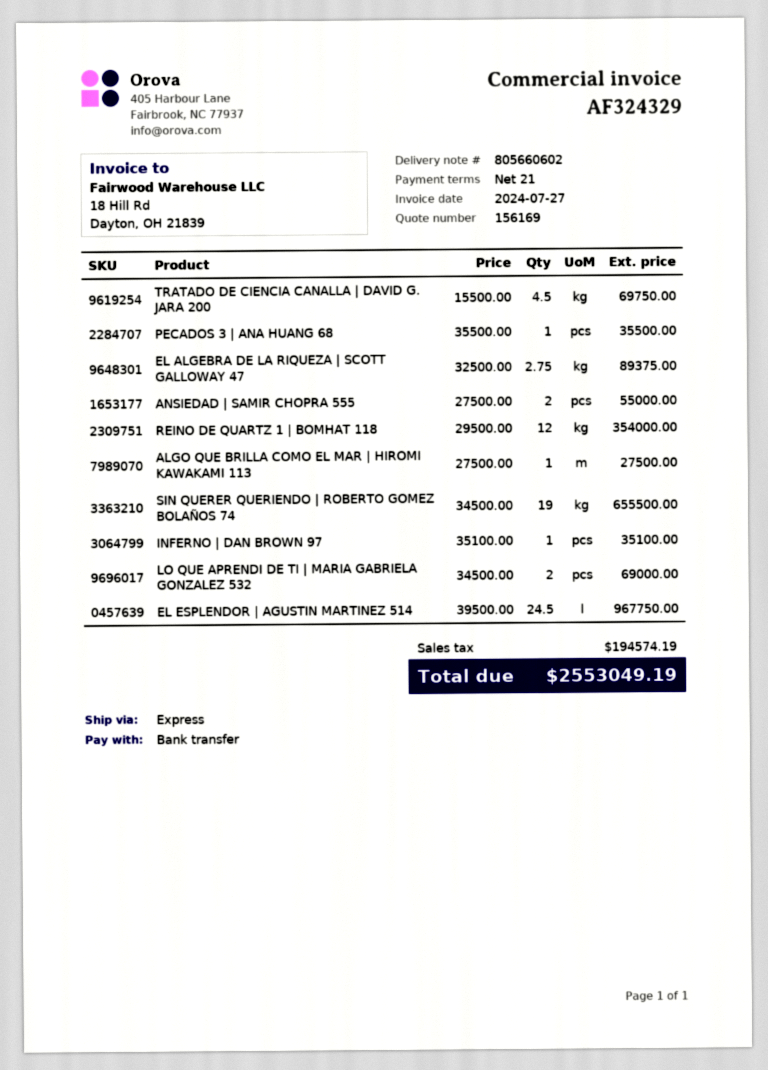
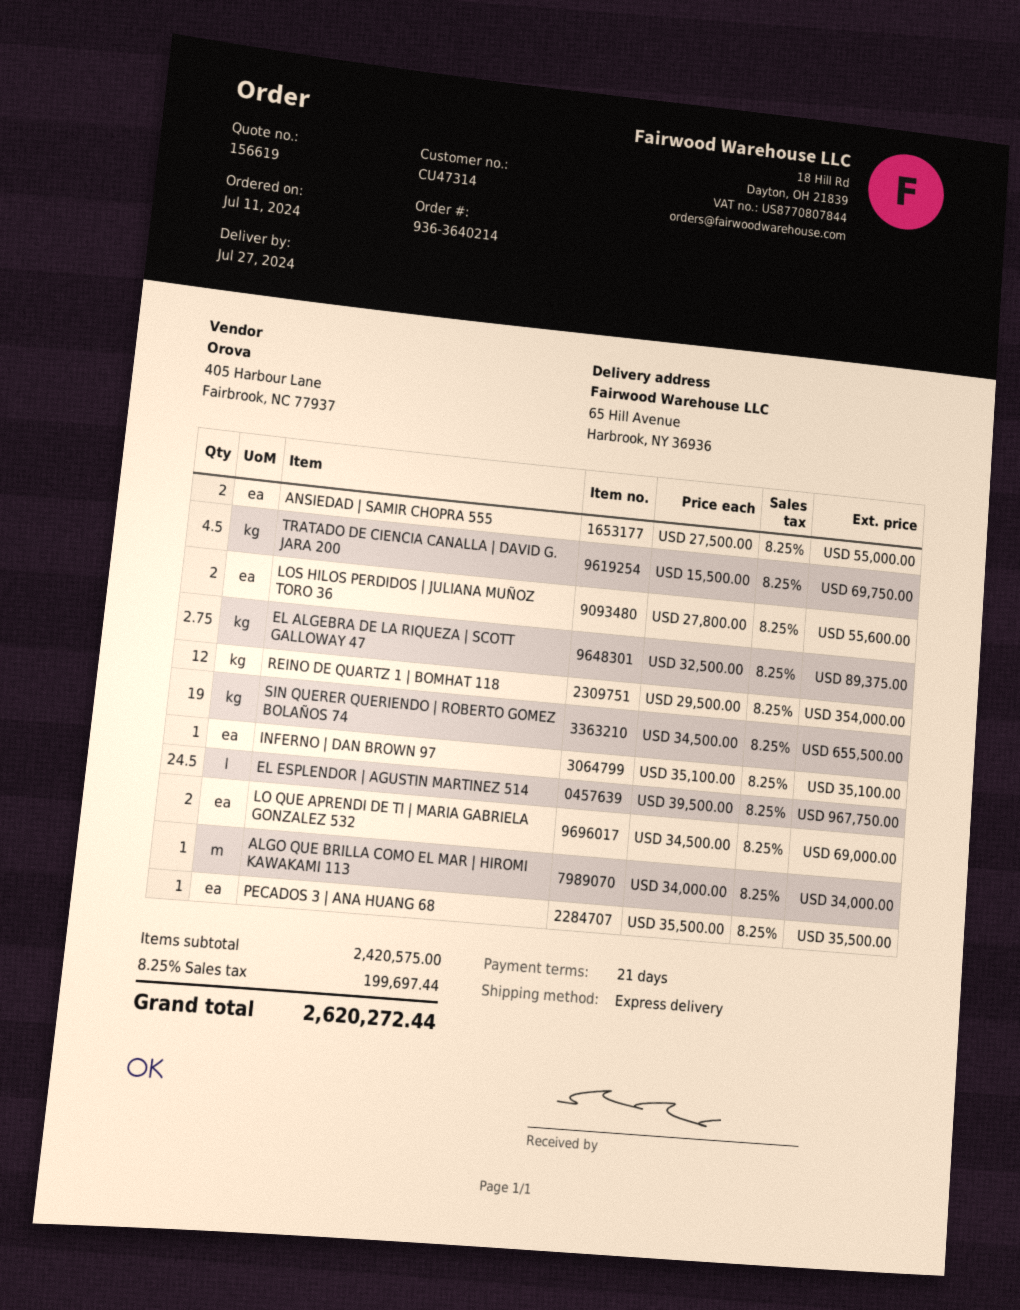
quote number: 156169 -> 156619
ALGO QUE BRILLA COMO EL MAR | HIROMI KAWAKAMI 113: 1 x 27500.00 = 27500.00 -> 1 x 34000.00 = 34000.00
LOS HILOS PERDIDOS | JULIANA MUÑOZ TORO 36: none -> 2 x 27800.00 = 55600.00
tax: 194574.19 -> 199697.44
total: 2553049.19 -> 2620272.44

